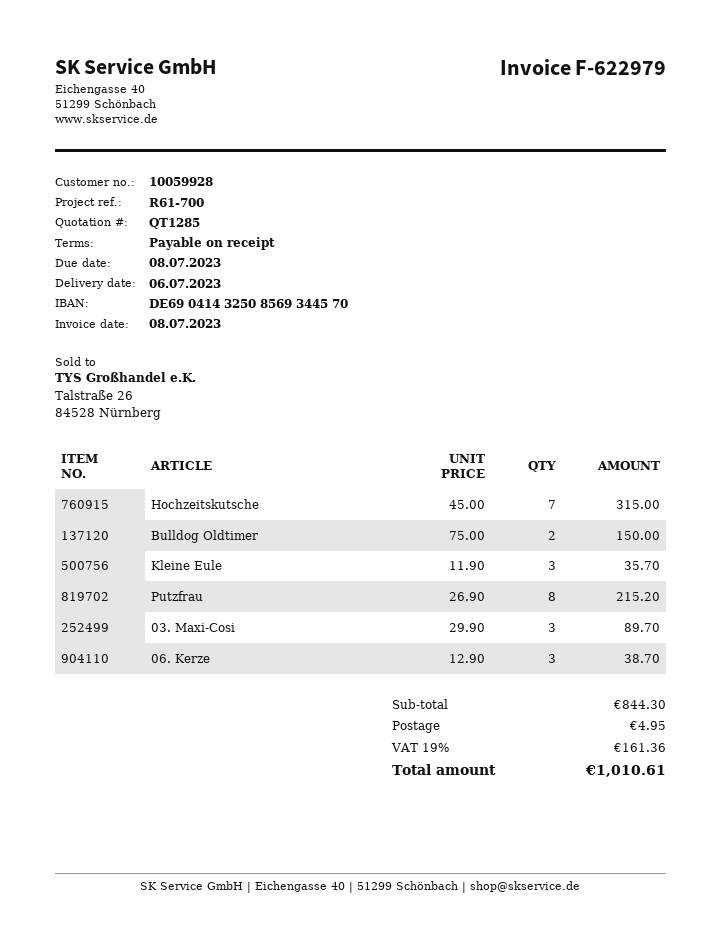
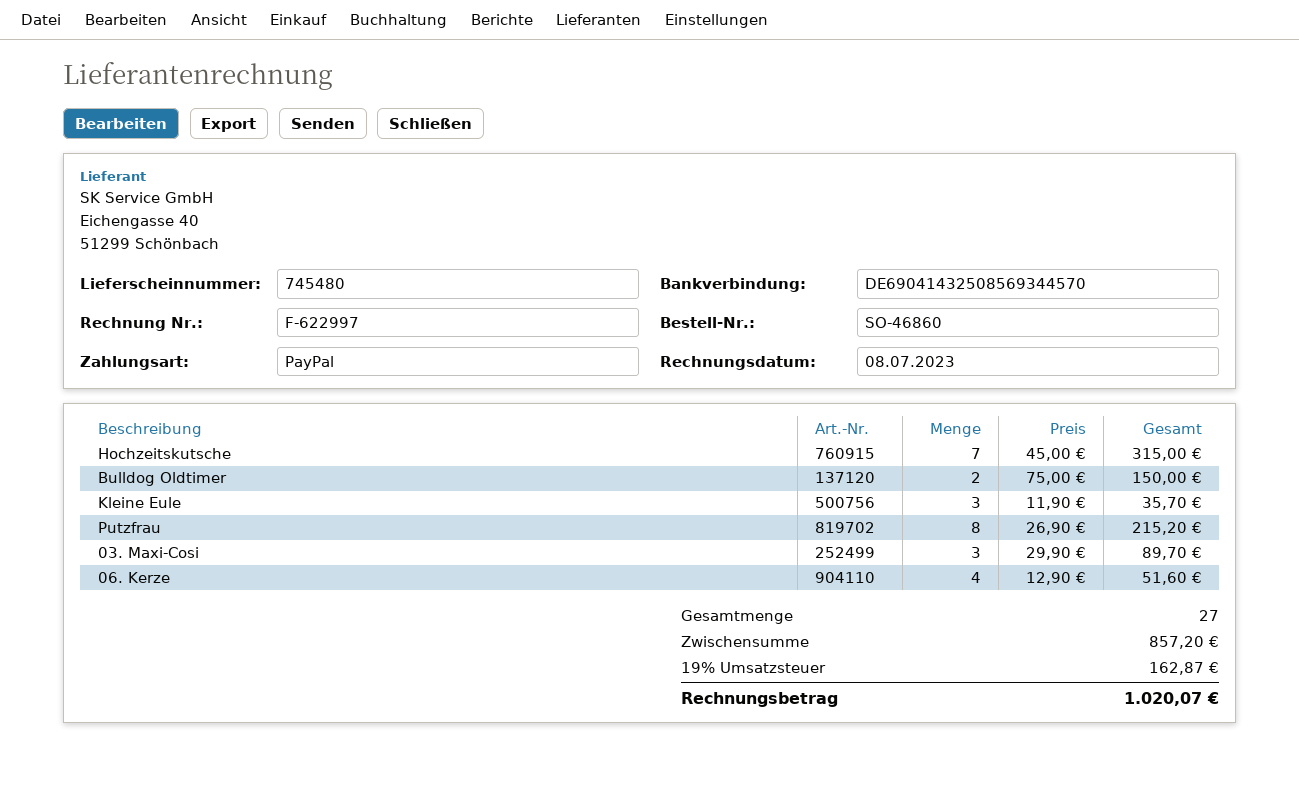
invoice number: F-622979 -> F-622997
06. Kerze: 3 x 12.90 = 38.70 -> 4 x 12.90 = 51.60
subtotal: 844.30 -> 857.20
shipping: 4.95 -> none
tax: 19% = 161.36 -> 19% = 162.87
total: 1010.61 -> 1020.07

